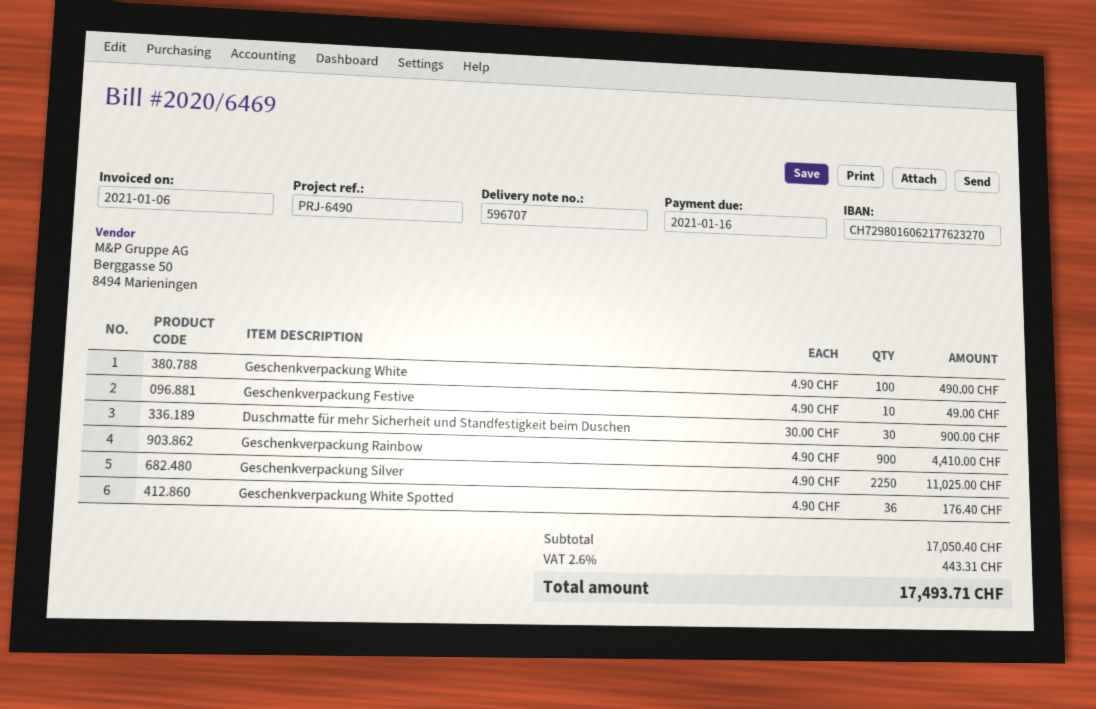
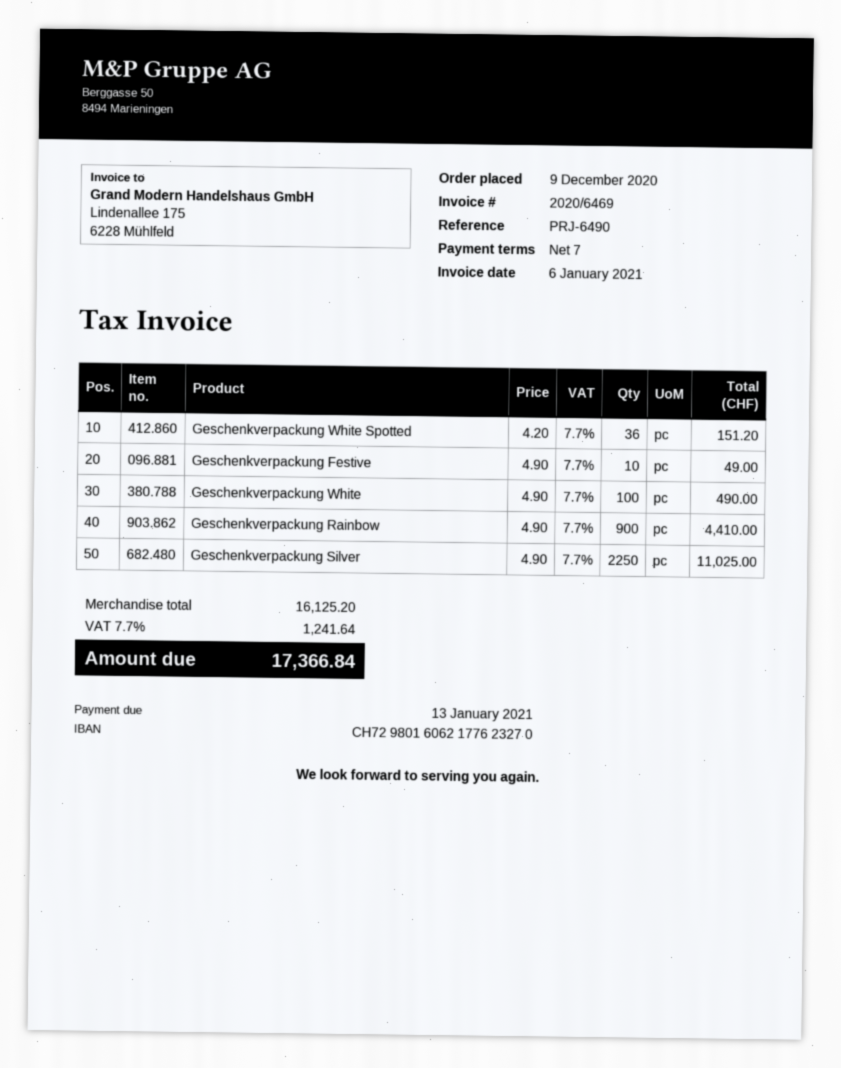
due date: 2021-01-16 -> 2021-01-13
Duschmatte für mehr Sicherheit und Standfestigkeit beim Duschen: 30 x 30.00 = 900.00 -> none
Geschenkverpackung White Spotted: 36 x 4.90 = 176.40 -> 36 x 4.20 = 151.20
subtotal: 17050.40 -> 16125.20
tax: 2.6% = 443.31 -> 7.7% = 1241.64
total: 17493.71 -> 17366.84

